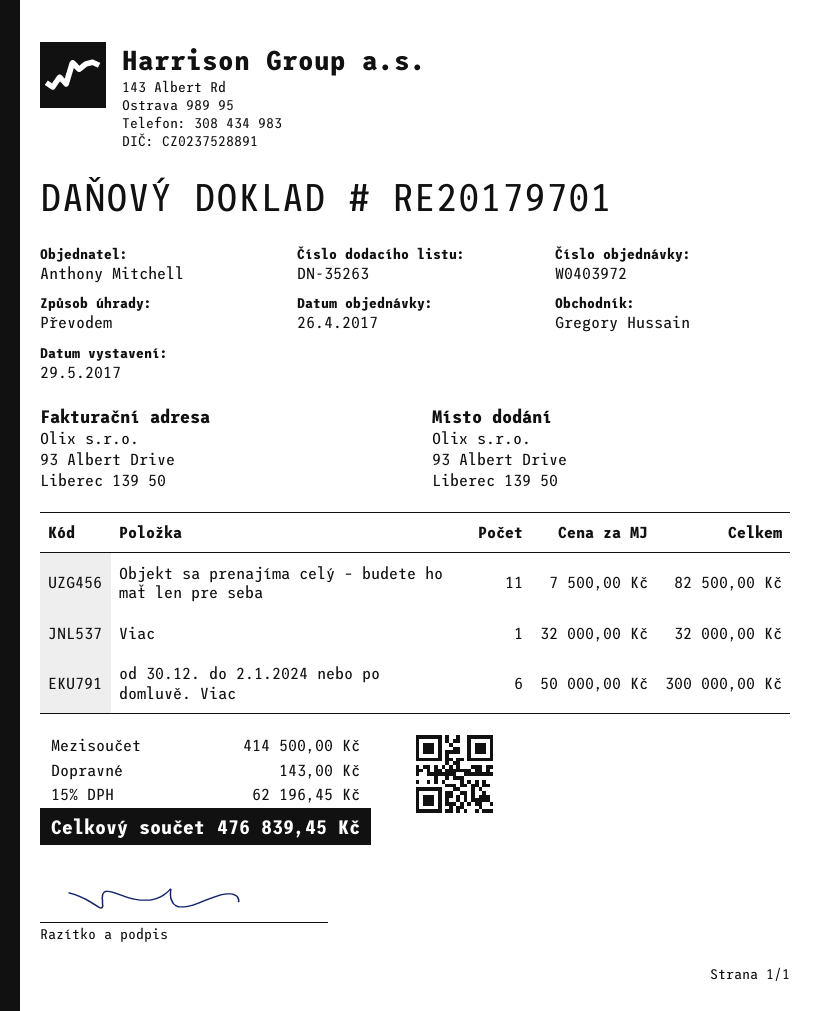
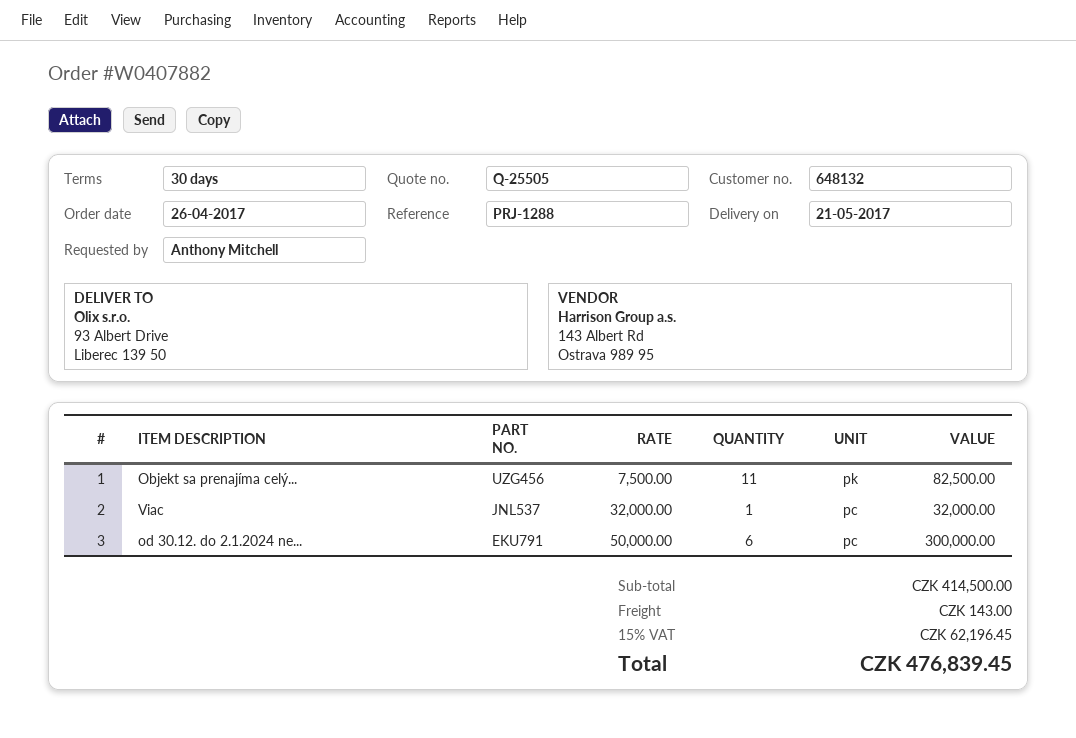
order number: W0403972 -> W0407882

